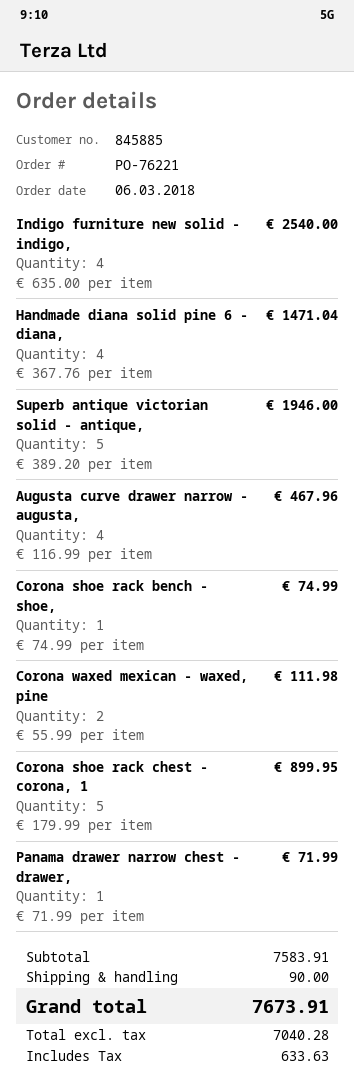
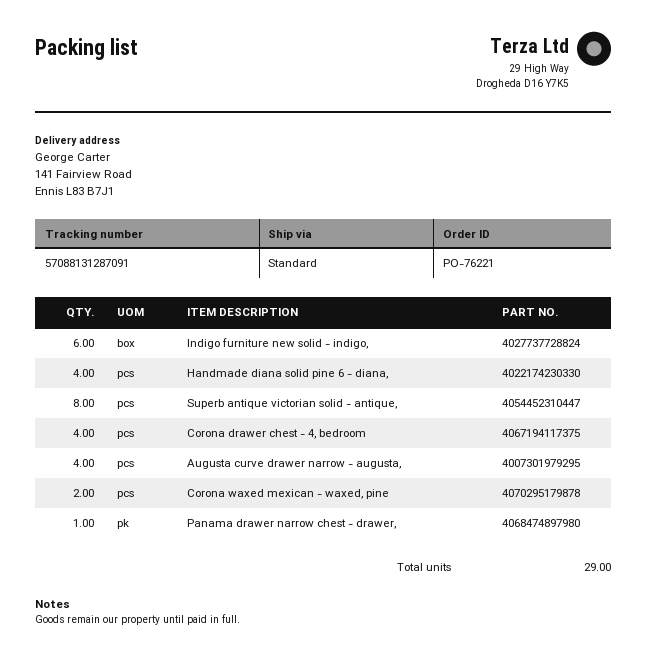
Indigo furniture new solid - indigo,: 4 -> 6
Superb antique victorian solid - antique,: 5 -> 8
Corona shoe rack bench - shoe,: 1 -> none
Corona shoe rack chest - corona, 1: 5 -> none
Corona drawer chest - 4, bedroom: none -> 4

